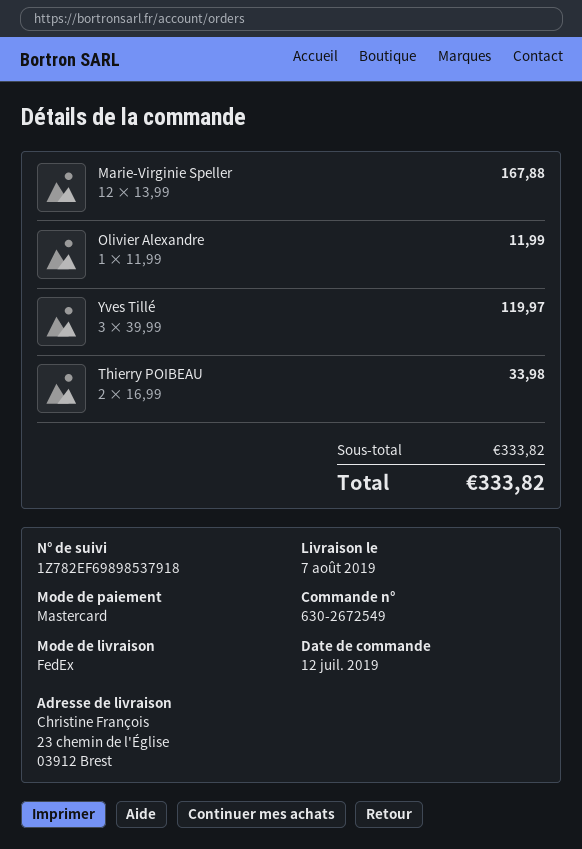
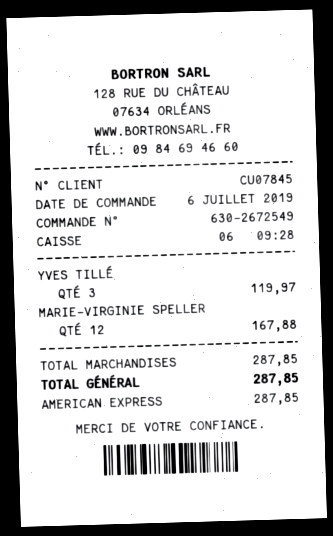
order date: 2019-07-12 -> 2019-07-06
payment method: Mastercard -> American Express
Olivier Alexandre: 1 for 11.99 -> none
Thierry POIBEAU: 2 for 33.98 -> none
subtotal: 333.82 -> 287.85
total: 333.82 -> 287.85

